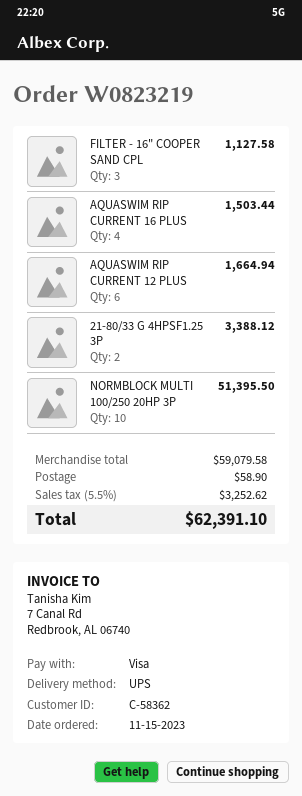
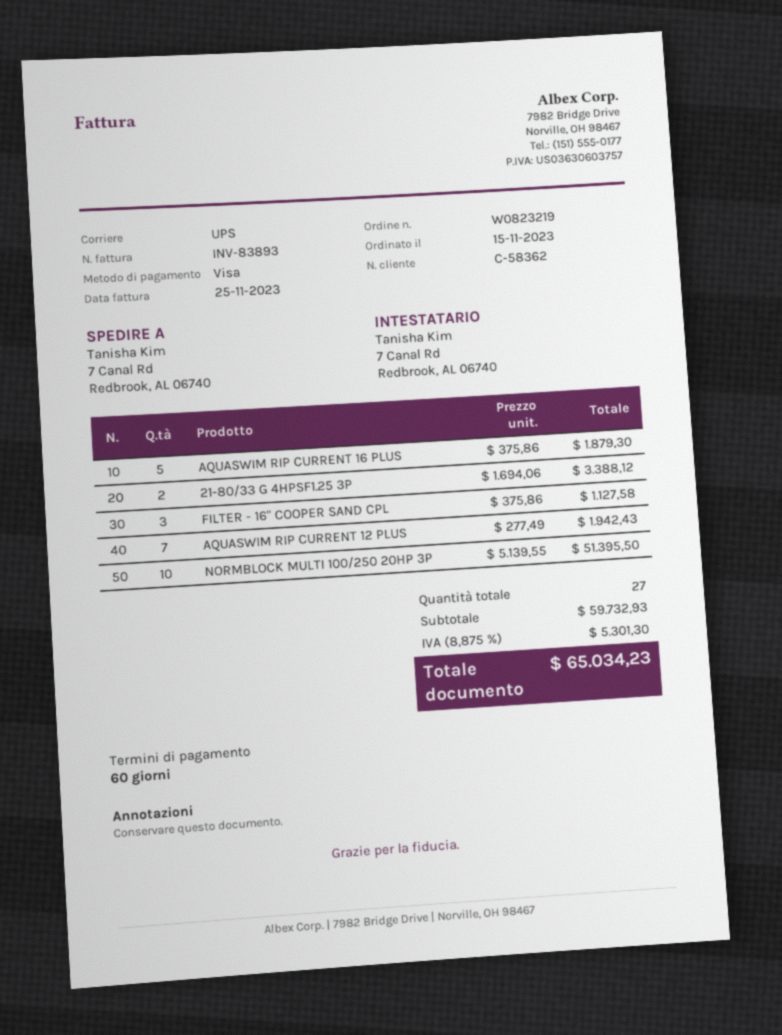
AQUASWIM RIP CURRENT 16 PLUS: 4 for 1503.44 -> 5 for 1879.30
AQUASWIM RIP CURRENT 12 PLUS: 6 for 1664.94 -> 7 for 1942.43
subtotal: 59079.58 -> 59732.93
shipping: 58.90 -> none
tax: 5.5% = 3252.62 -> 8.875% = 5301.30
total: 62391.10 -> 65034.23

